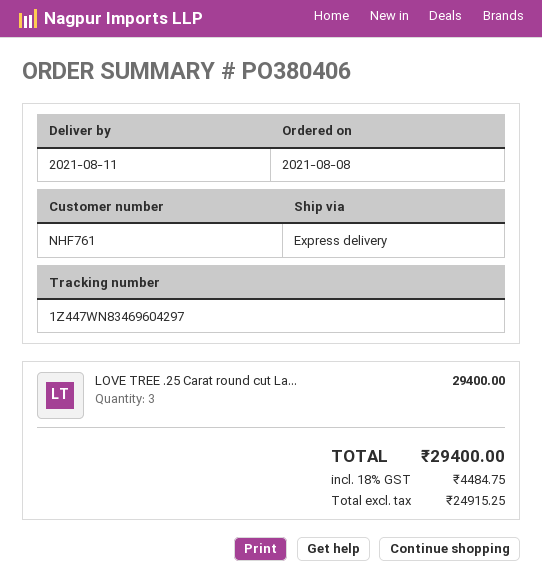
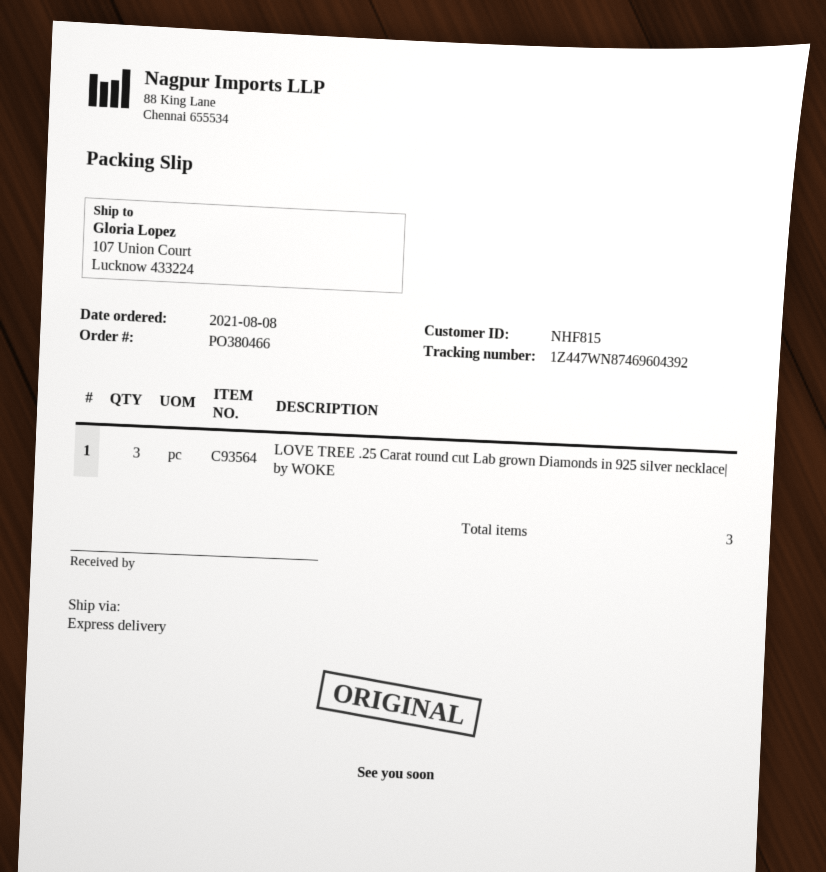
order number: PO380406 -> PO380466
customer number: NHF761 -> NHF815
tracking number: 1Z447WN83469604297 -> 1Z447WN87469604392

